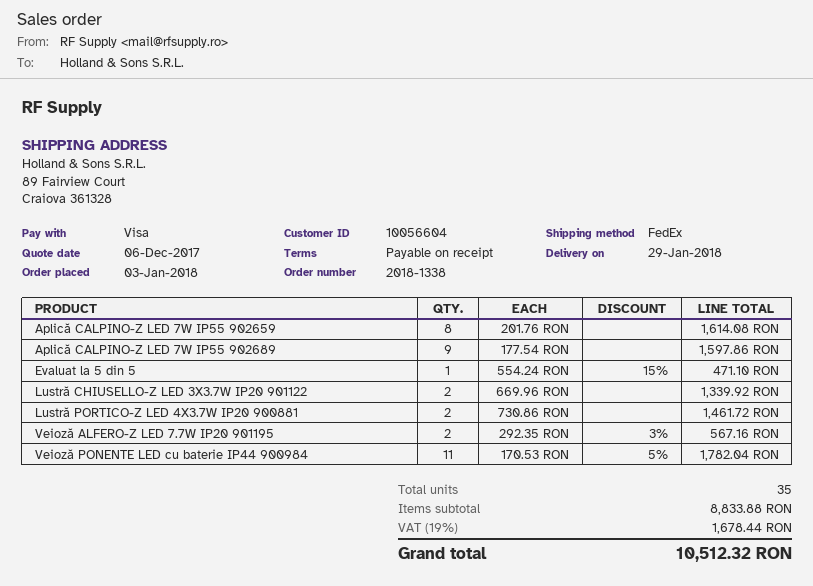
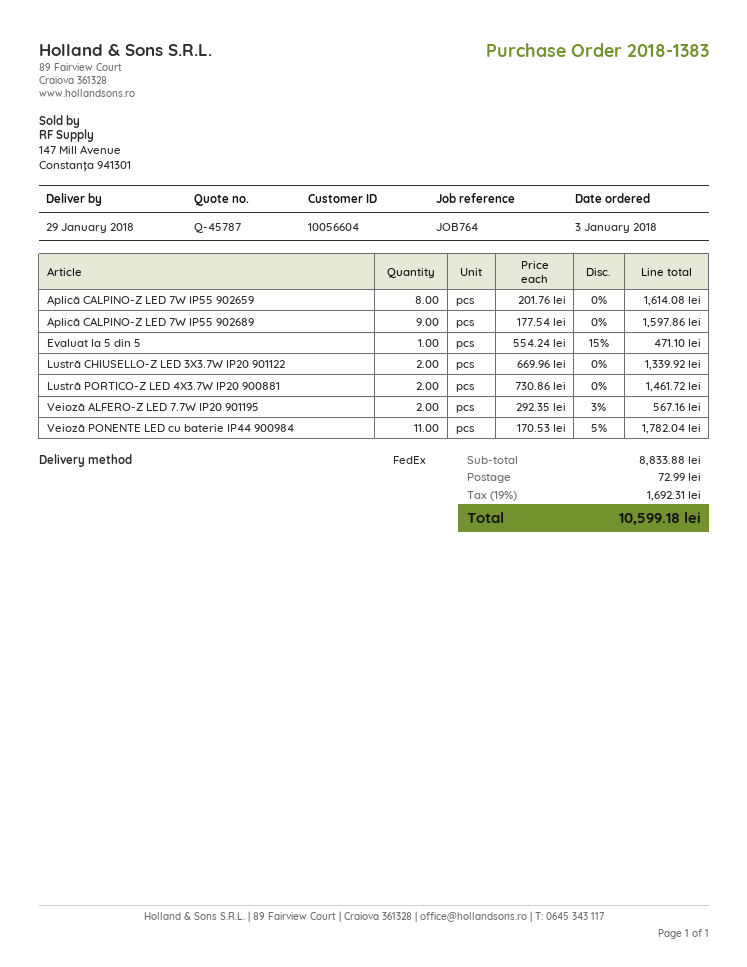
order number: 2018-1338 -> 2018-1383
shipping: none -> 72.99
tax: 19% = 1678.44 -> 19% = 1692.31
total: 10512.32 -> 10599.18

